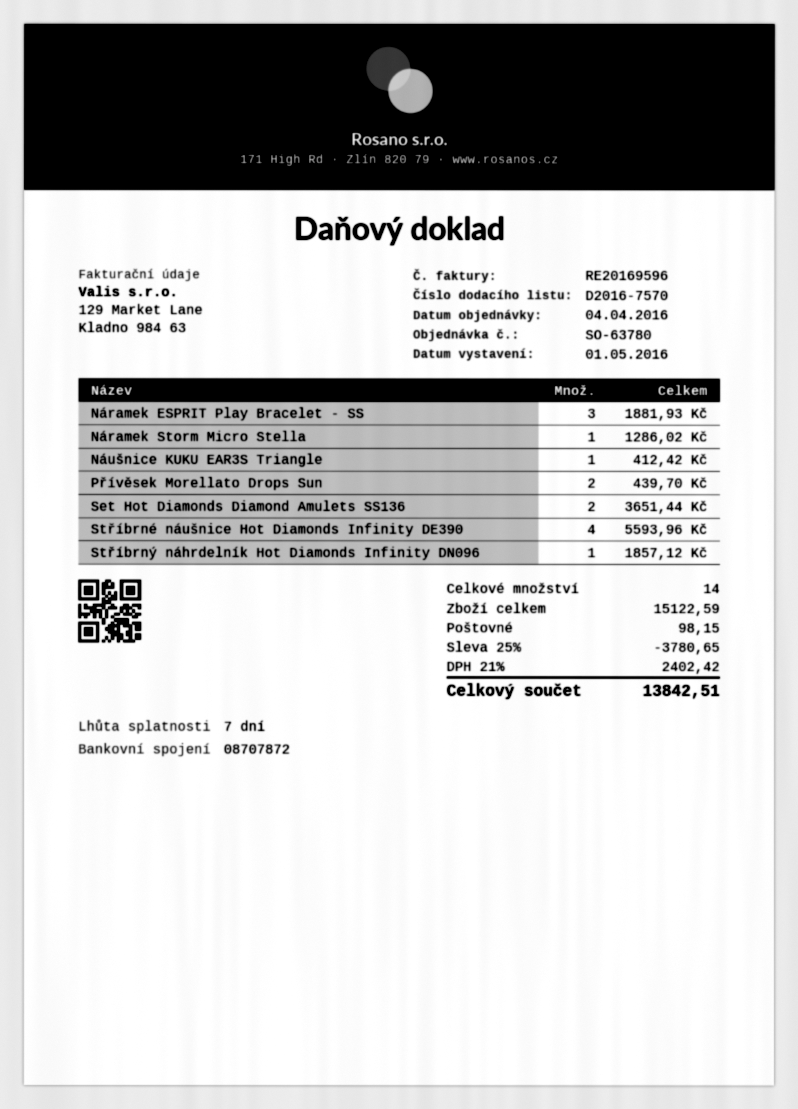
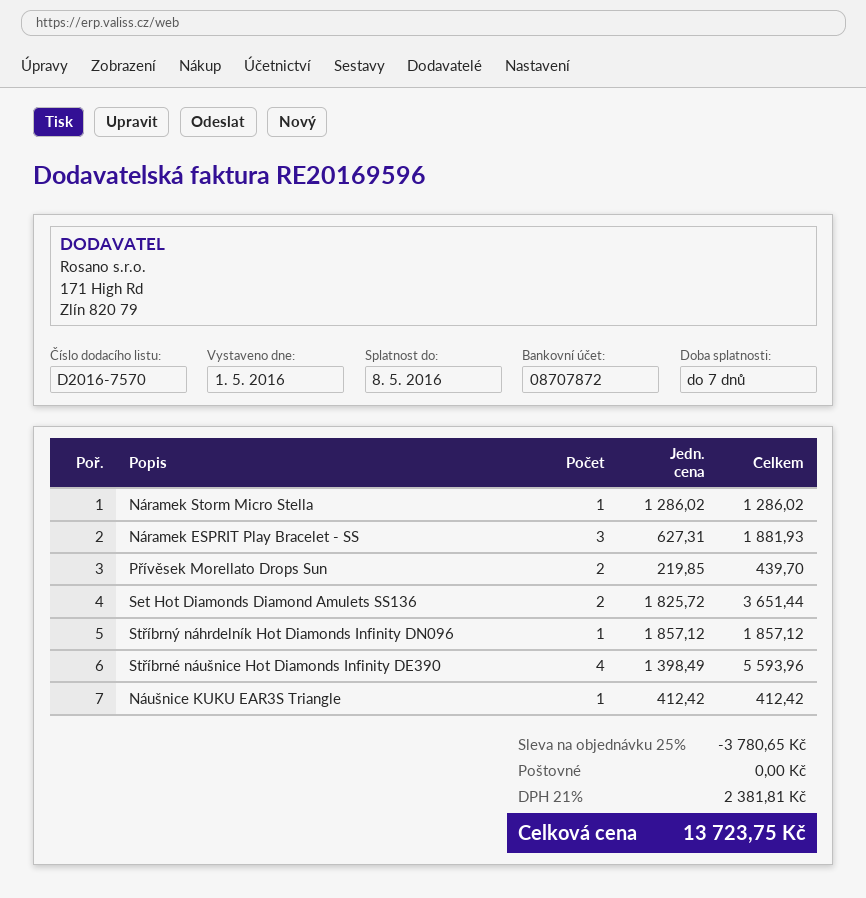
shipping: 98.15 -> 0.00
tax: 21% = 2402.42 -> 21% = 2381.81
total: 13842.51 -> 13723.75

